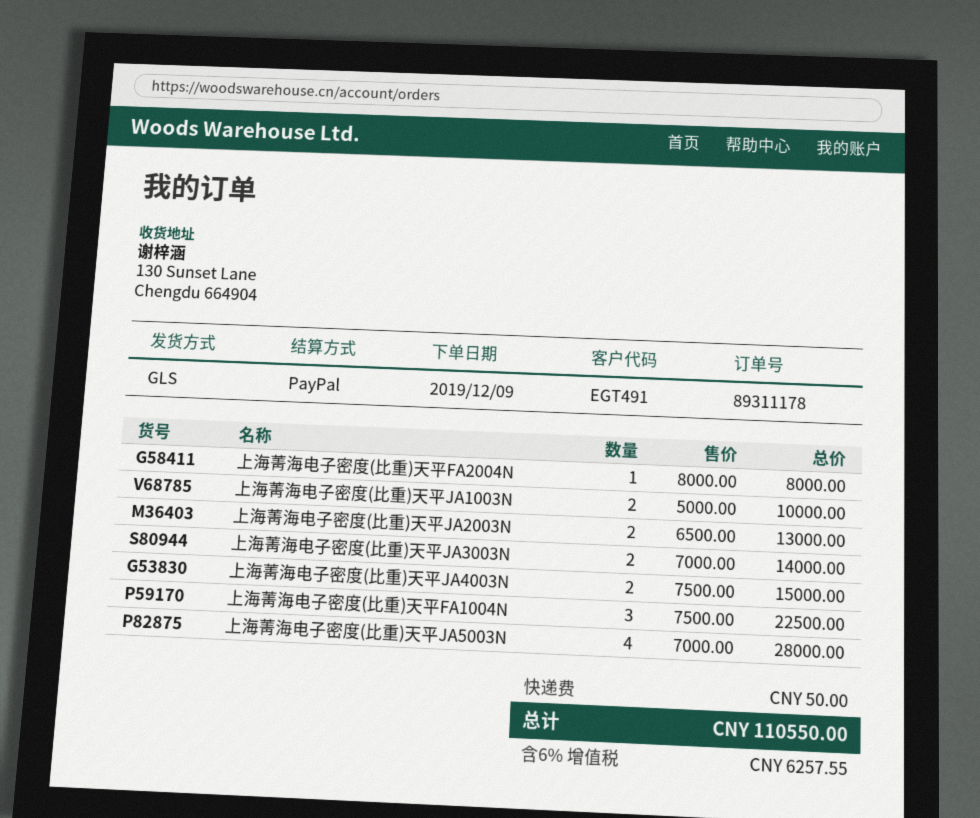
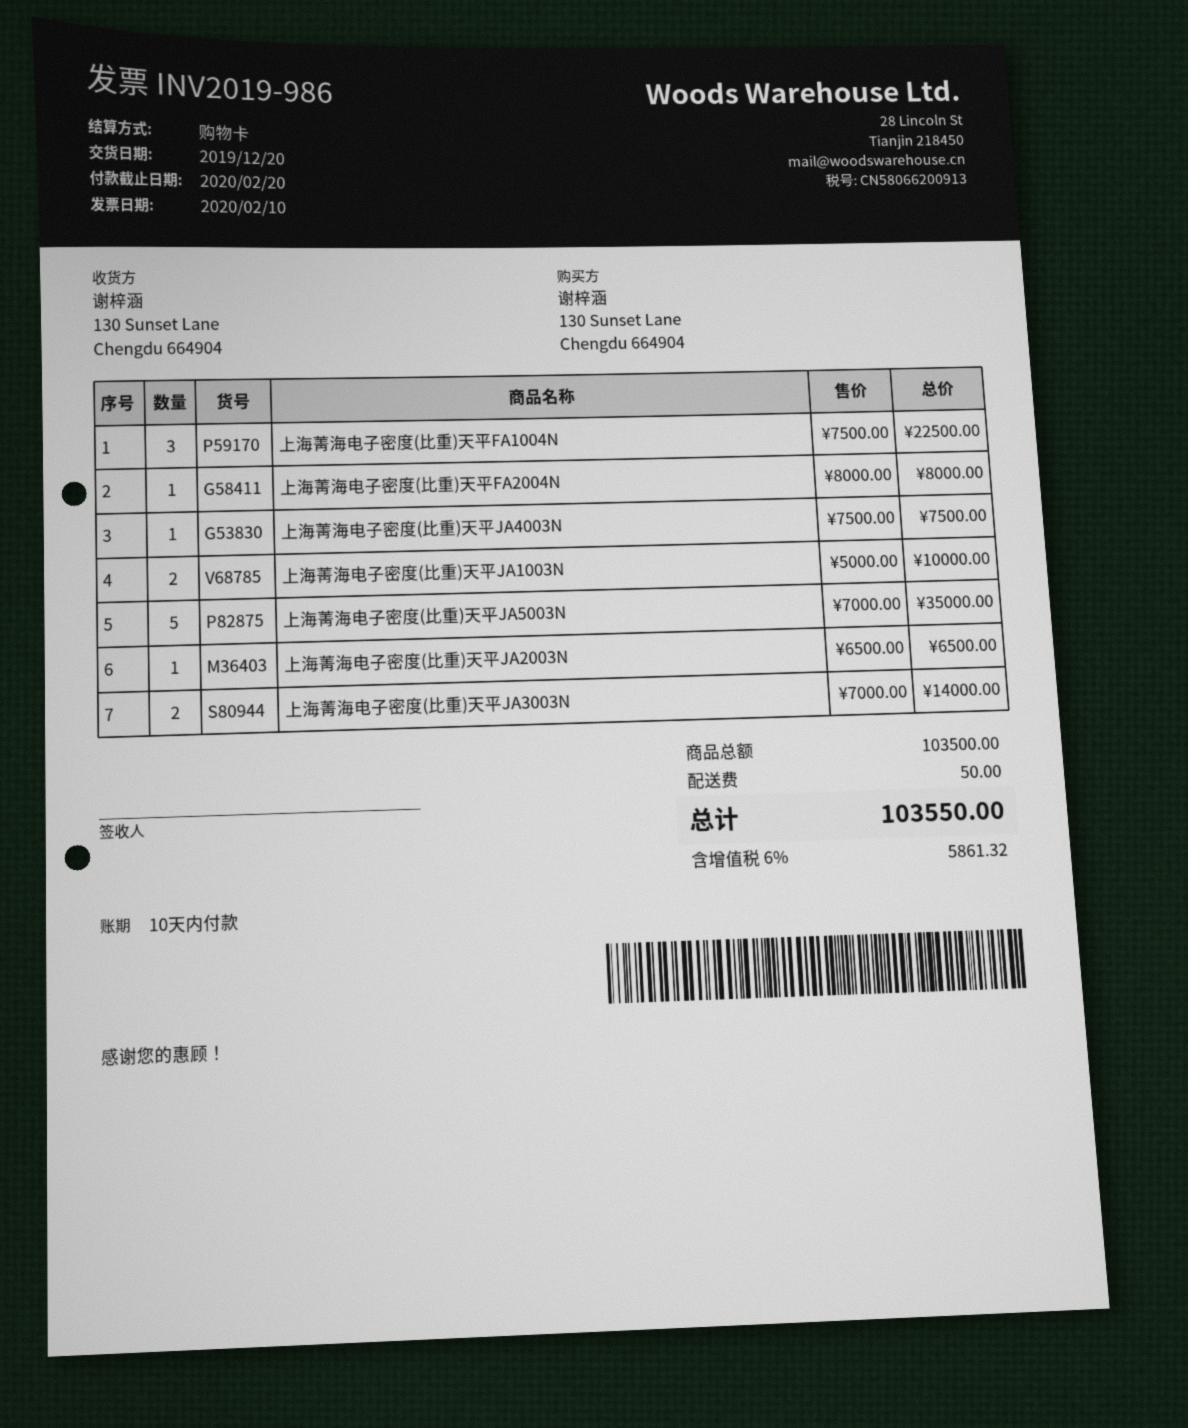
payment method: PayPal -> gift card
上海菁海电子密度(比重)天平JA2003N: 2 x 6500.00 = 13000.00 -> 1 x 6500.00 = 6500.00
上海菁海电子密度(比重)天平JA4003N: 2 x 7500.00 = 15000.00 -> 1 x 7500.00 = 7500.00
上海菁海电子密度(比重)天平JA5003N: 4 x 7000.00 = 28000.00 -> 5 x 7000.00 = 35000.00
tax: 6% = 6257.55 -> 6% = 5861.32
total: 110550.00 -> 103550.00

